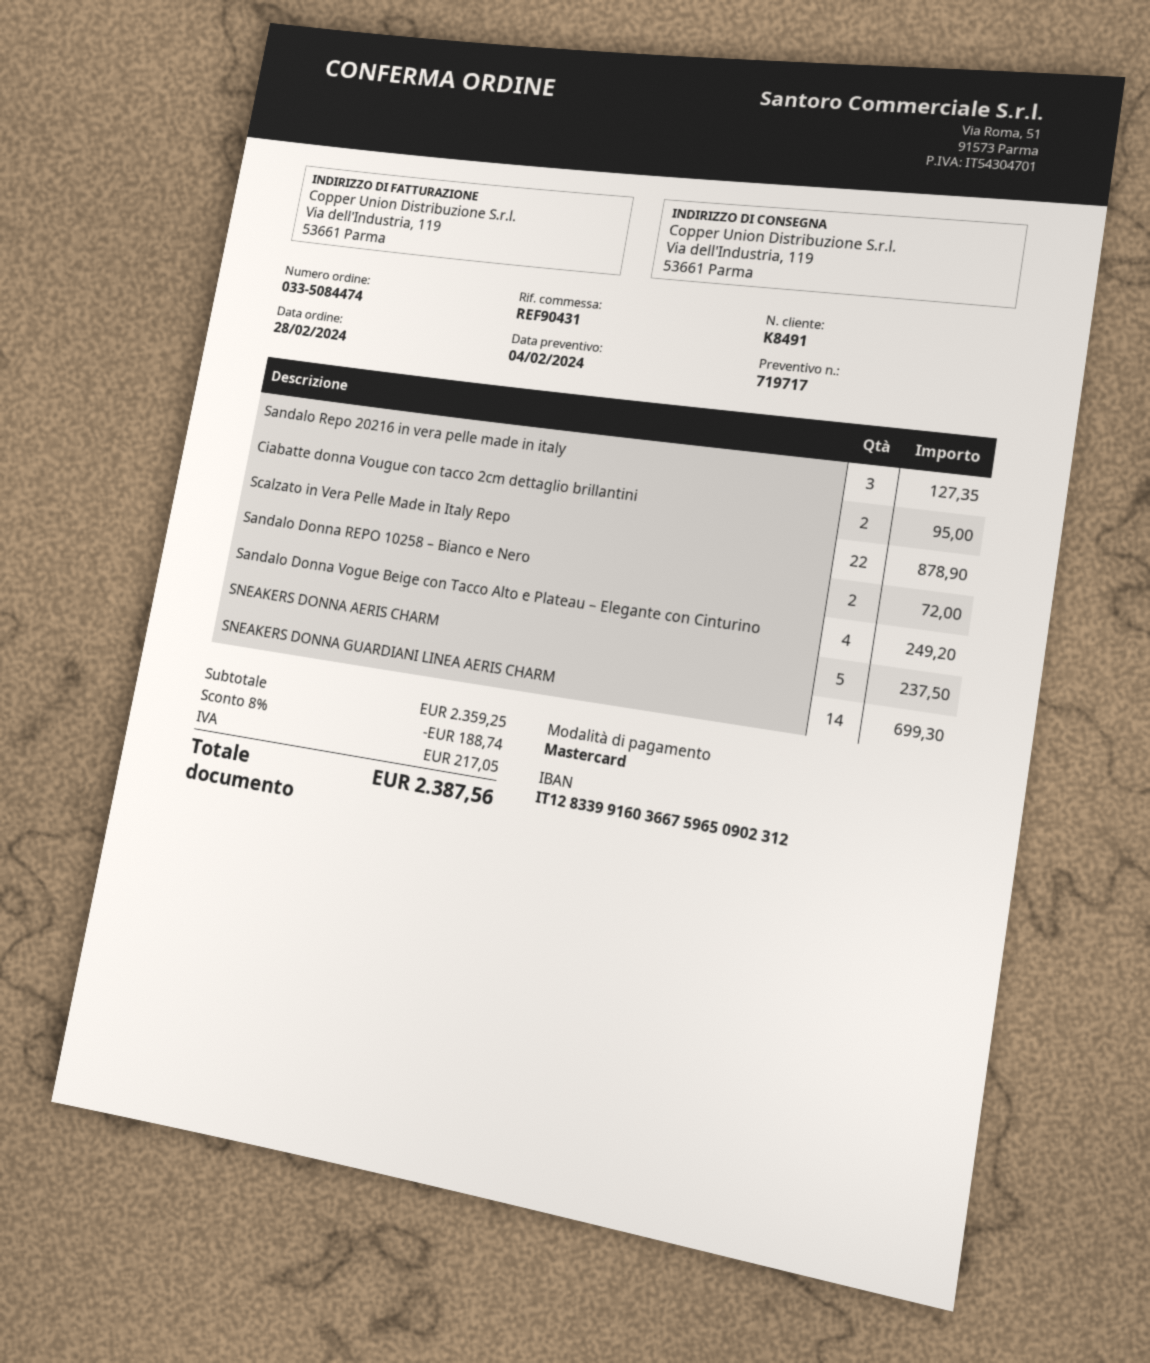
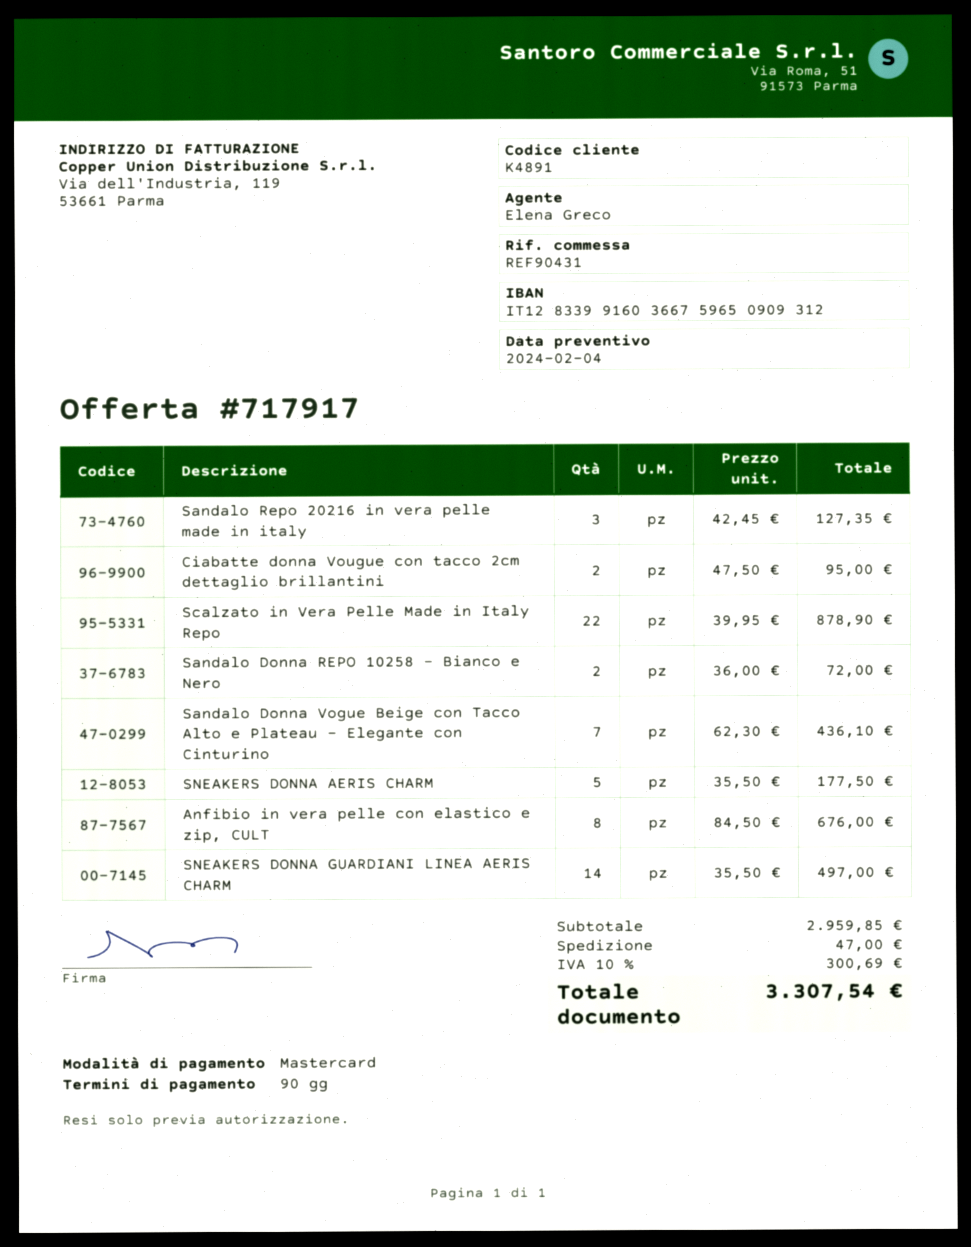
quote number: 719717 -> 717917
customer number: K8491 -> K4891
bank account: IT1283399160366759650902312 -> IT1283399160366759650909312
Sandalo Donna Vogue Beige con Tacco Alto e Plateau – Elegante con Cinturino: 4 for 249.20 -> 7 for 436.10
SNEAKERS DONNA AERIS CHARM: 5 for 237.50 -> 5 for 177.50
SNEAKERS DONNA GUARDIANI LINEA AERIS CHARM: 14 for 699.30 -> 14 for 497.00
Anfibio in vera pelle con elastico e zip, CULT: none -> 8 for 676.00
subtotal: 2359.25 -> 2959.85
discount: 8% = 188.74 -> none
shipping: none -> 47.00
tax: 217.05 -> 300.69
total: 2387.56 -> 3307.54

